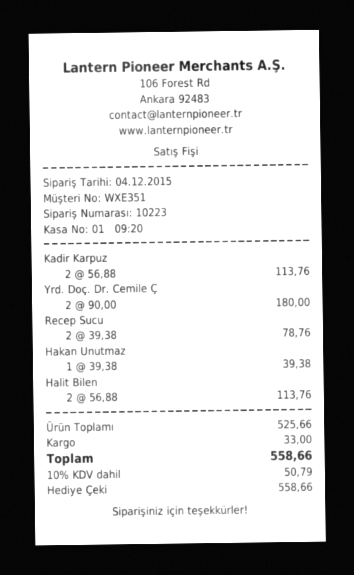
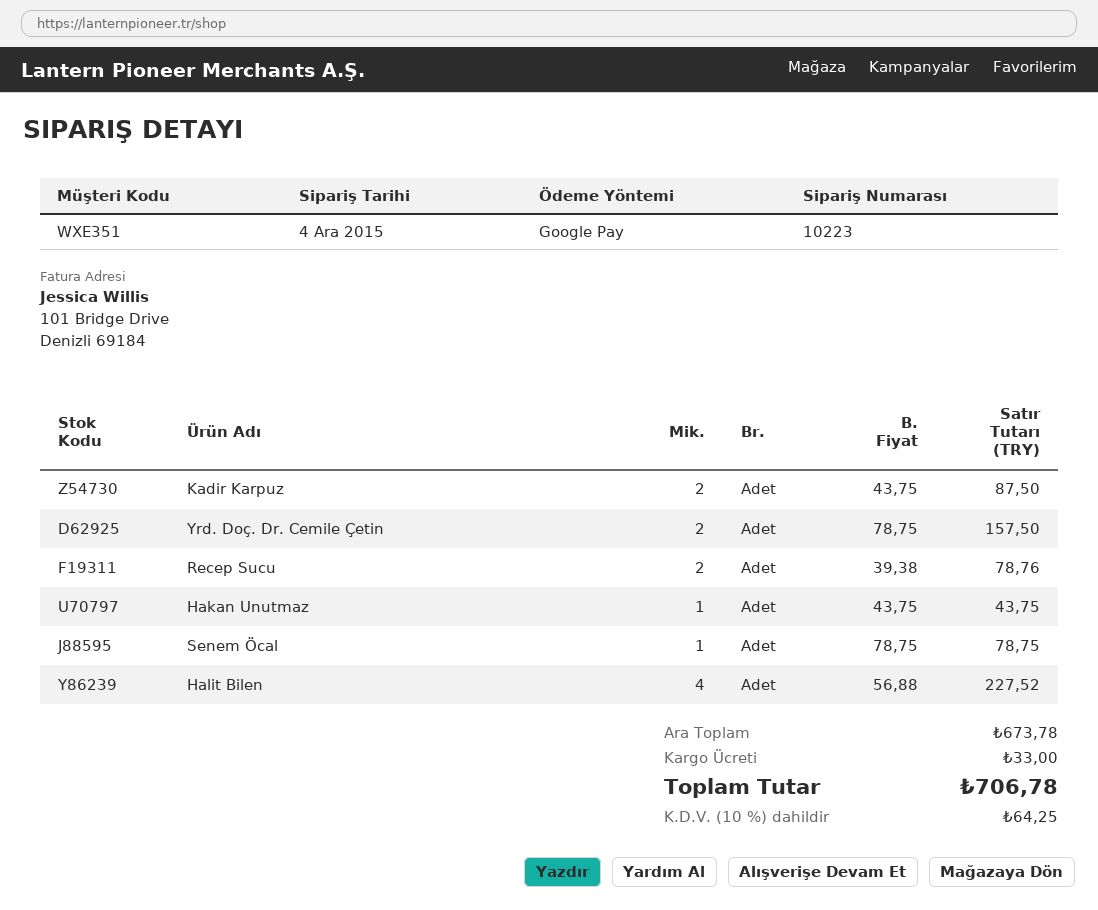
payment method: gift card -> Google Pay
Kadir Karpuz: 2 x 56.88 = 113.76 -> 2 x 43.75 = 87.50
Yrd. Doç. Dr. Cemile Ç: 2 x 90.00 = 180.00 -> 2 x 78.75 = 157.50
Hakan Unutmaz: 1 x 39.38 = 39.38 -> 1 x 43.75 = 43.75
Halit Bilen: 2 x 56.88 = 113.76 -> 4 x 56.88 = 227.52
Senem Öcal: none -> 1 x 78.75 = 78.75
subtotal: 525.66 -> 673.78
tax: 10% = 50.79 -> 10% = 64.25
total: 558.66 -> 706.78

